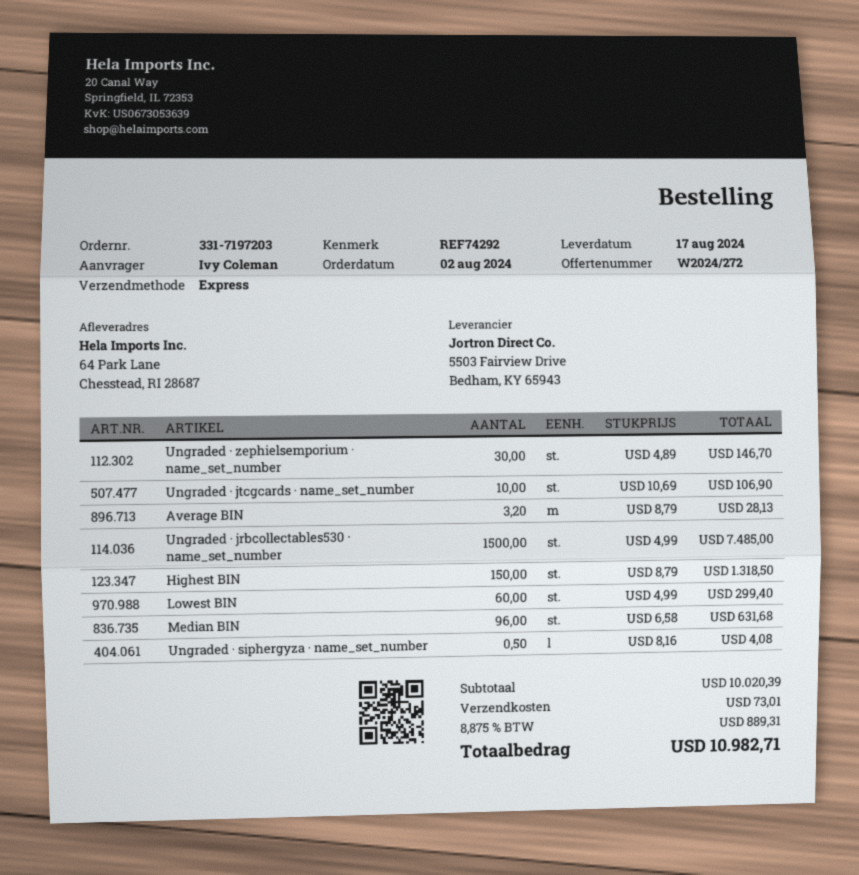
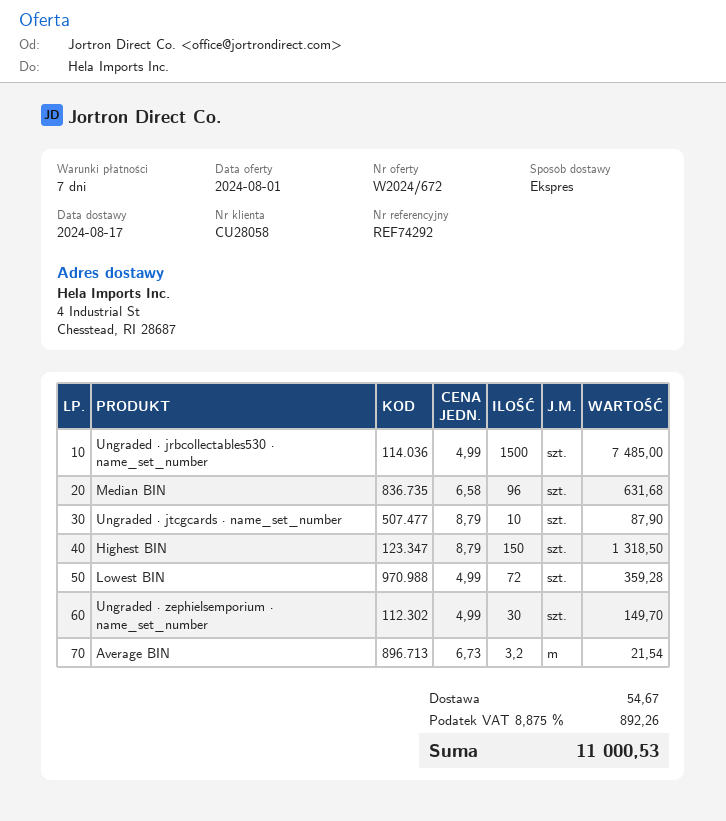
quote number: W2024/272 -> W2024/672
ship to: 64 Park Lane, Chesstead, RI 28687 -> 4 Industrial St, Chesstead, RI 28687
Ungraded · zephielsemporium · name_set_number: 30 x 4.89 = 146.70 -> 30 x 4.99 = 149.70
Ungraded · jtcgcards · name_set_number: 10 x 10.69 = 106.90 -> 10 x 8.79 = 87.90
Average BIN: 3.2 x 8.79 = 28.13 -> 3.2 x 6.73 = 21.54
Lowest BIN: 60 x 4.99 = 299.40 -> 72 x 4.99 = 359.28
Ungraded · siphergyza · name_set_number: 0.5 x 8.16 = 4.08 -> none
shipping: 73.01 -> 54.67
tax: 8.875% = 889.31 -> 8.875% = 892.26
total: 10982.71 -> 11000.53

